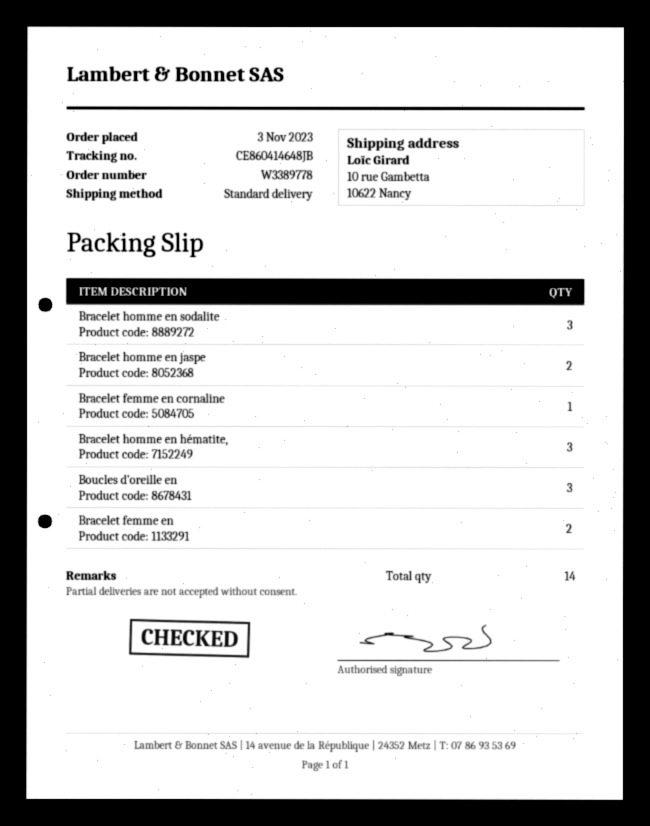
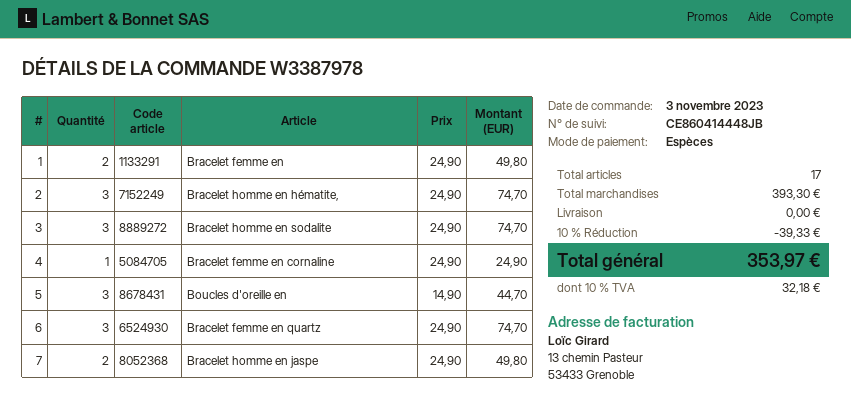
order number: W3389778 -> W3387978
tracking number: CE860414648JB -> CE860414448JB
Bracelet femme en quartz: none -> 3
total quantity: 14 -> 17

